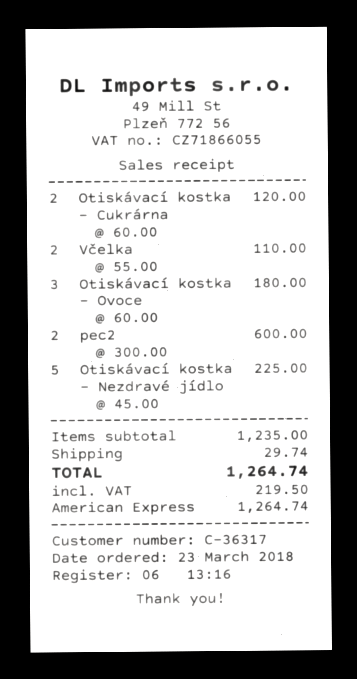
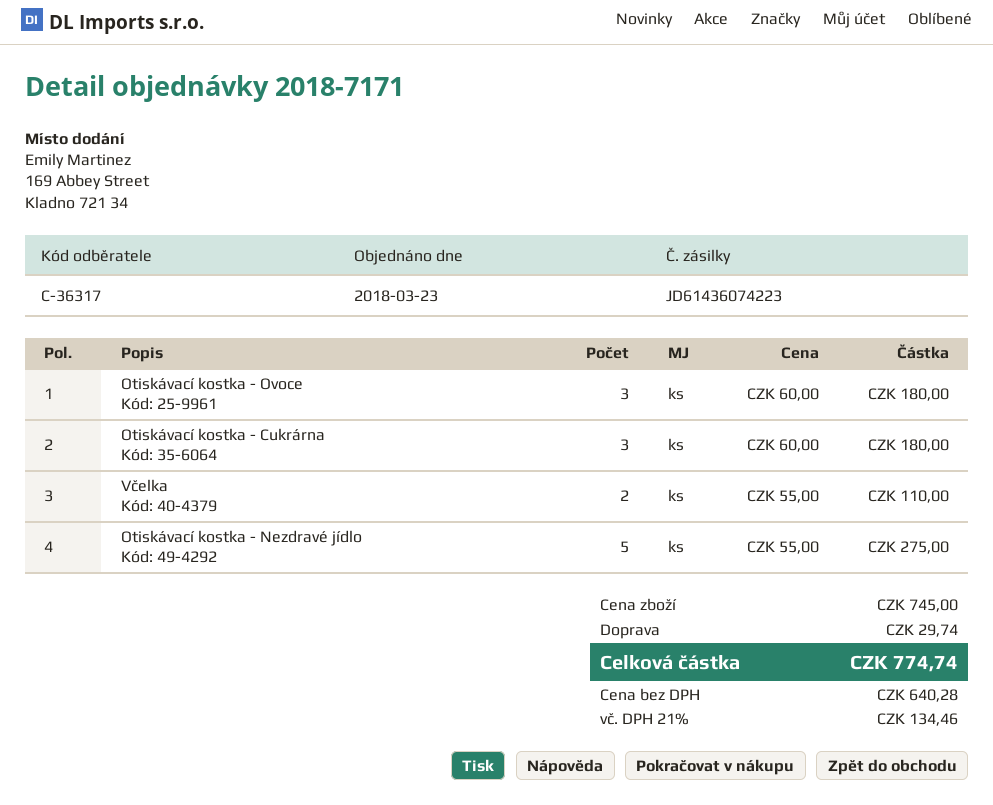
Otiskávací kostka - Cukrárna: 2 x 60.00 = 120.00 -> 3 x 60.00 = 180.00
pec2: 2 x 300.00 = 600.00 -> none
Otiskávací kostka - Nezdravé jídlo: 5 x 45.00 = 225.00 -> 5 x 55.00 = 275.00
subtotal: 1235.00 -> 745.00
tax: 219.50 -> 134.46
total: 1264.74 -> 774.74

